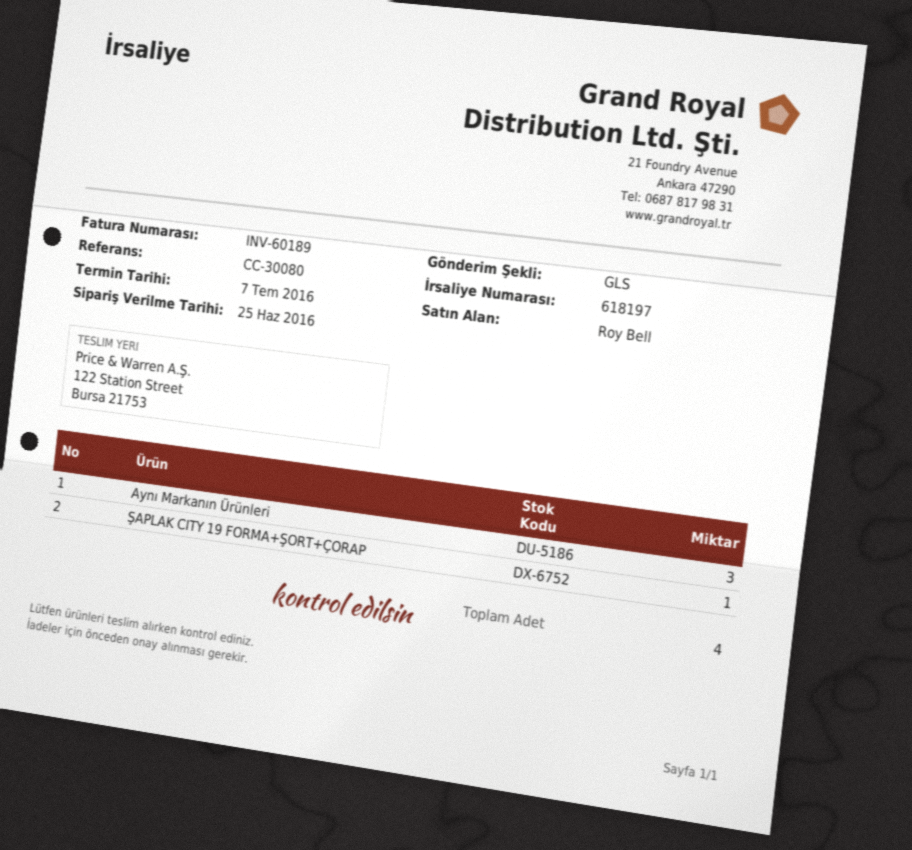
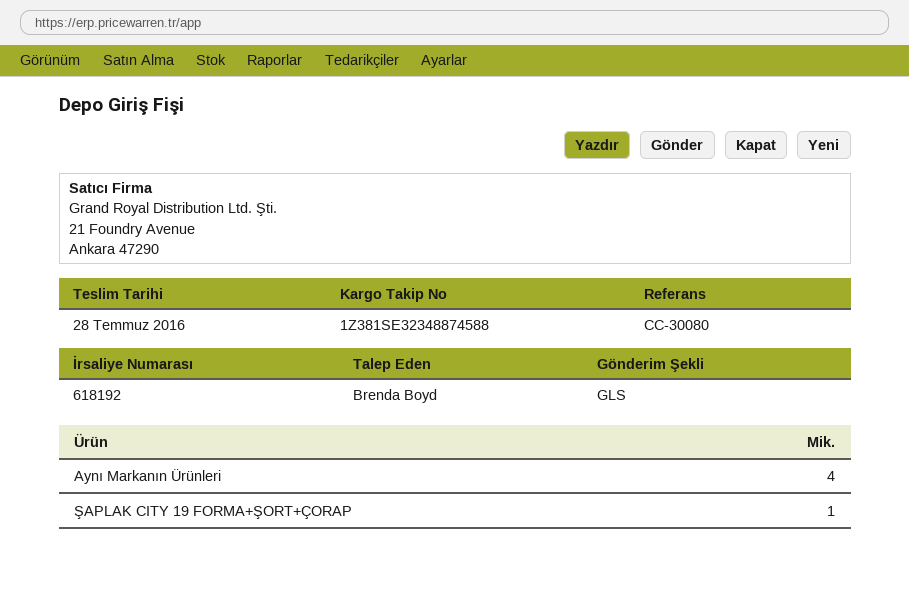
delivery note number: 618197 -> 618192
delivery date: 2016-07-07 -> 2016-07-28
ordered by: Roy Bell -> Brenda Boyd
Aynı Markanın Ürünleri: 3 -> 4

